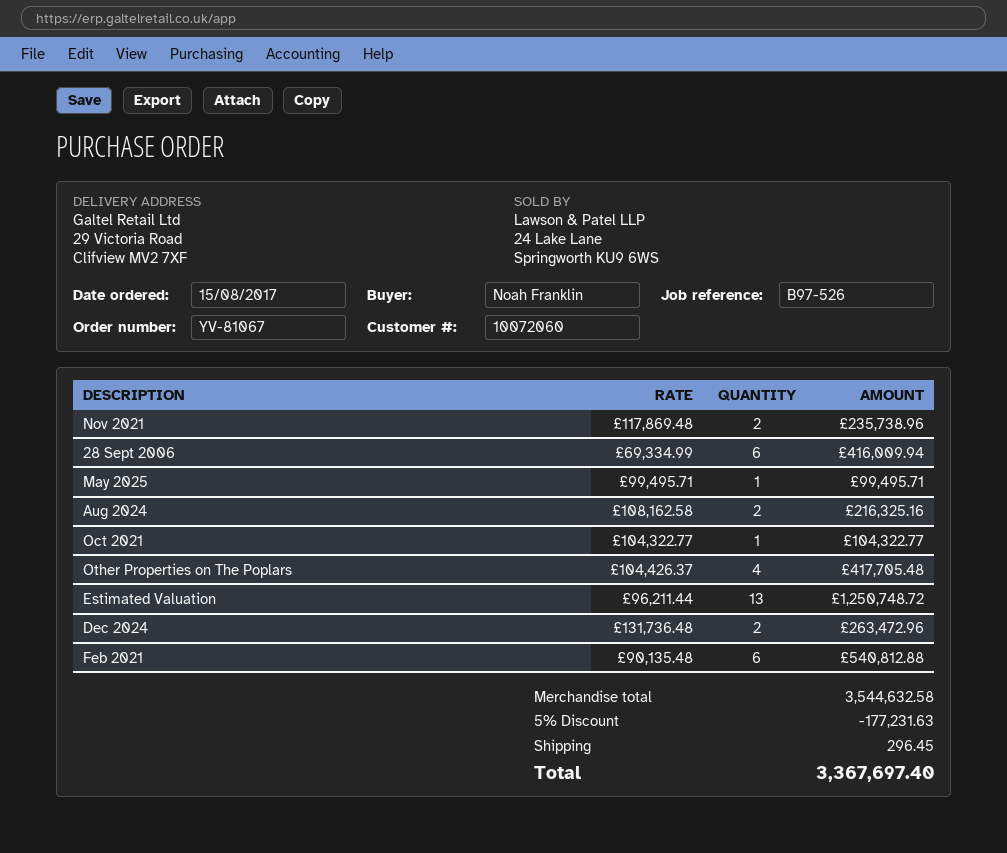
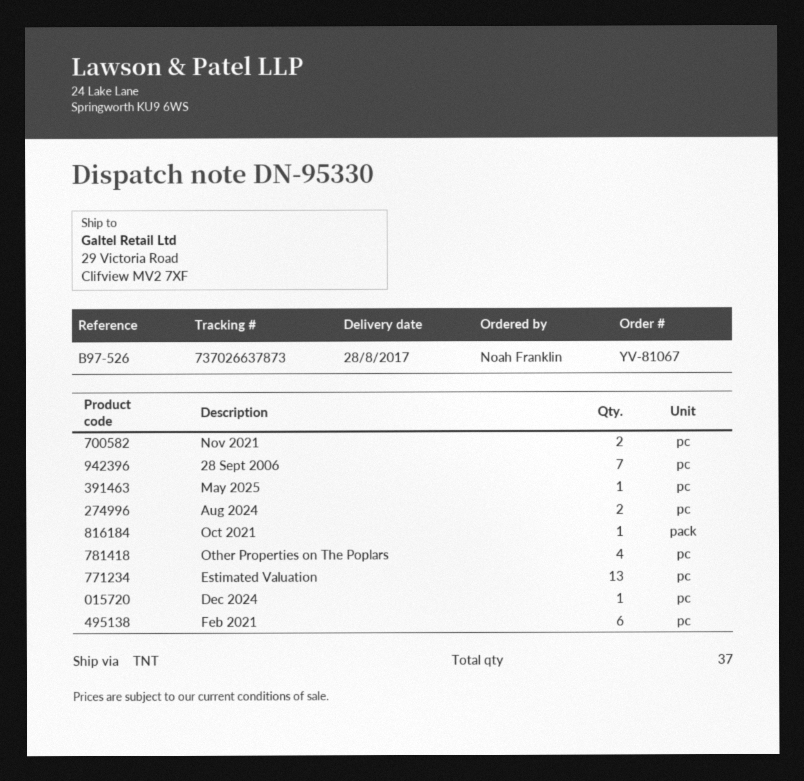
28 Sept 2006: 6 -> 7
Dec 2024: 2 -> 1

